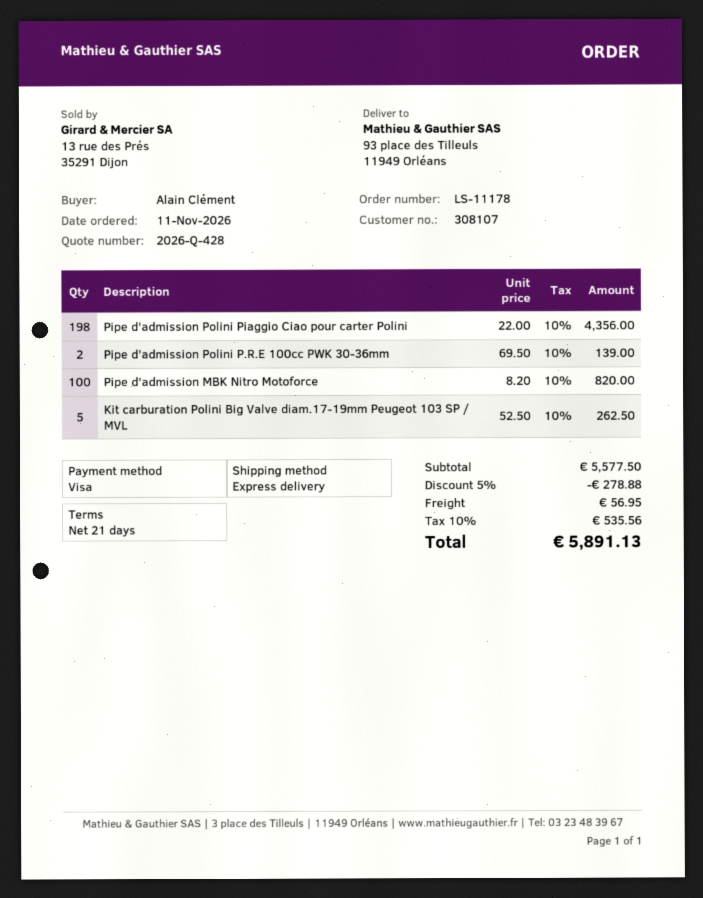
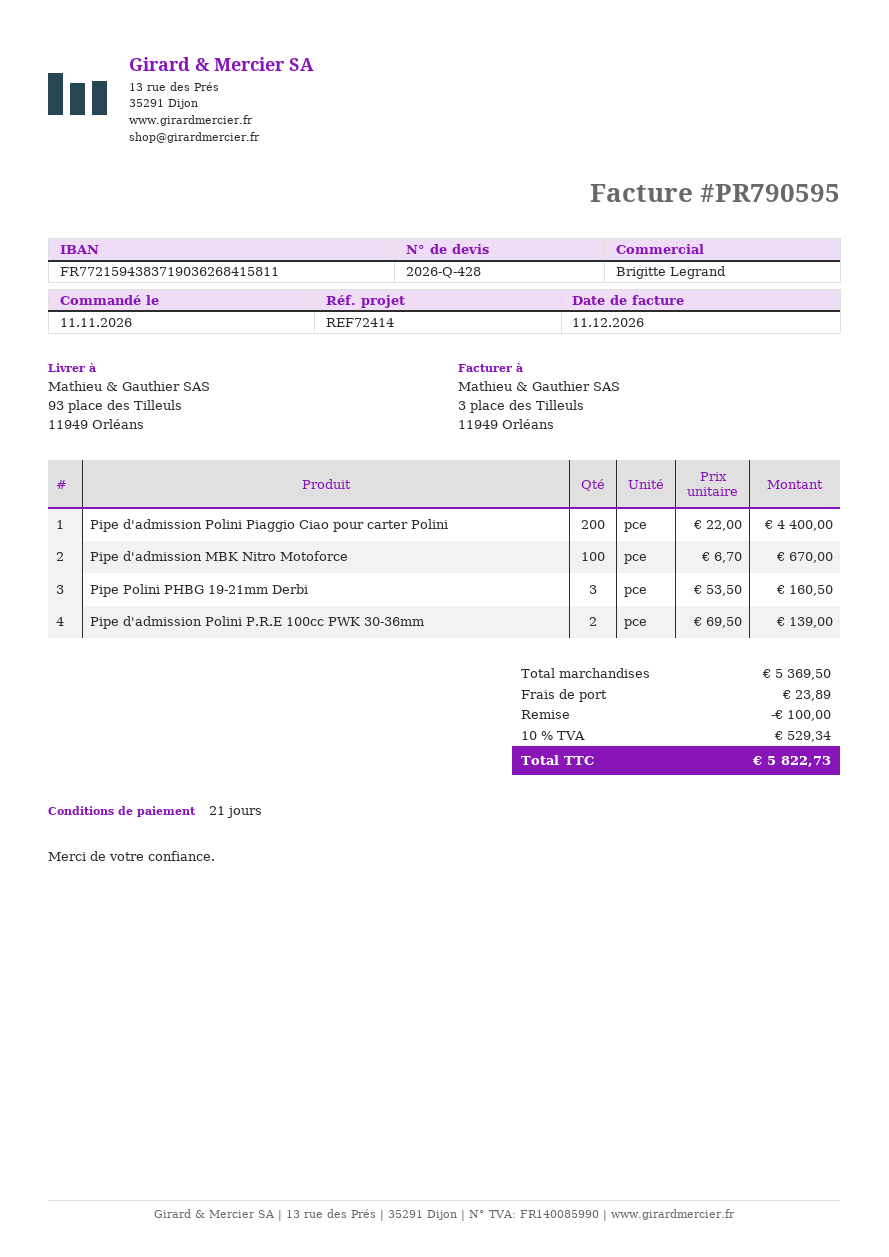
Pipe d'admission Polini Piaggio Ciao pour carter Polini: 198 x 22.00 = 4356.00 -> 200 x 22.00 = 4400.00
Pipe d'admission MBK Nitro Motoforce: 100 x 8.20 = 820.00 -> 100 x 6.70 = 670.00
Kit carburation Polini Big Valve diam.17-19mm Peugeot 103 SP / MVL: 5 x 52.50 = 262.50 -> none
Pipe Polini PHBG 19-21mm Derbi: none -> 3 x 53.50 = 160.50
subtotal: 5577.50 -> 5369.50
discount: 278.88 -> 100.00
shipping: 56.95 -> 23.89
tax: 10% = 535.56 -> 10% = 529.34
total: 5891.13 -> 5822.73

